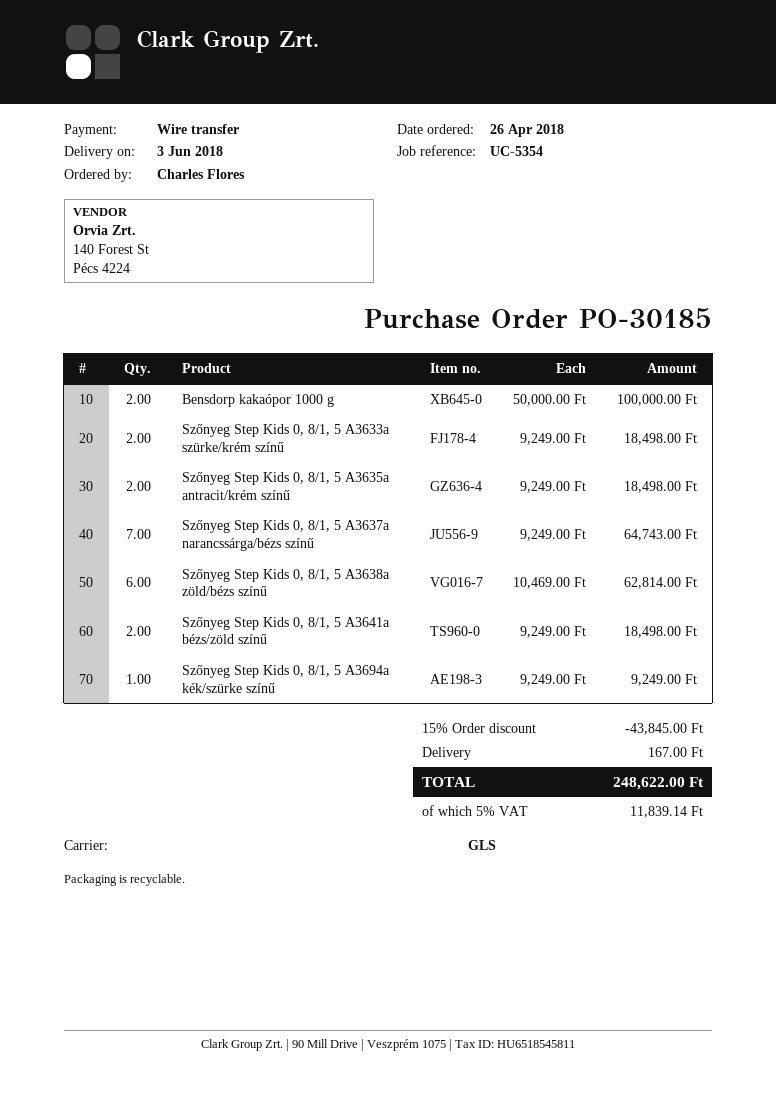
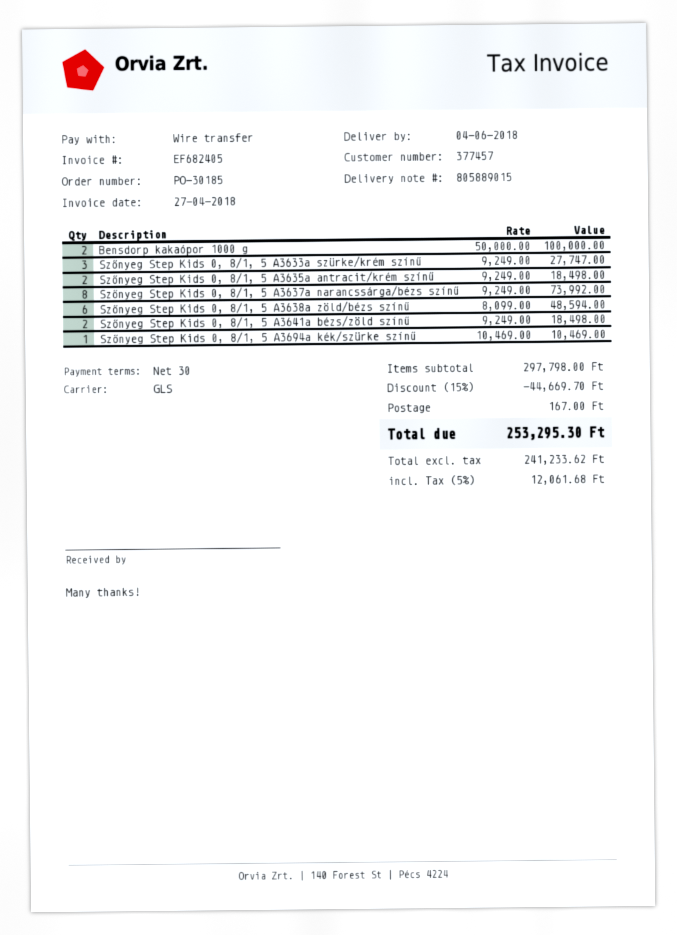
delivery date: 2018-06-03 -> 2018-06-04
Szőnyeg Step Kids 0, 8/1, 5 A3633a szürke/krém színű: 2 x 9249.00 = 18498.00 -> 3 x 9249.00 = 27747.00
Szőnyeg Step Kids 0, 8/1, 5 A3637a narancssárga/bézs színű: 7 x 9249.00 = 64743.00 -> 8 x 9249.00 = 73992.00
Szőnyeg Step Kids 0, 8/1, 5 A3638a zöld/bézs színű: 6 x 10469.00 = 62814.00 -> 6 x 8099.00 = 48594.00
Szőnyeg Step Kids 0, 8/1, 5 A3694a kék/szürke színű: 1 x 9249.00 = 9249.00 -> 1 x 10469.00 = 10469.00
discount: 15% = 43845.00 -> 15% = 44669.70
tax: 5% = 11839.14 -> 5% = 12061.68
total: 248622.00 -> 253295.30

